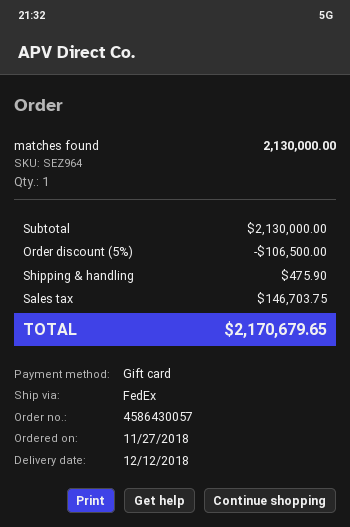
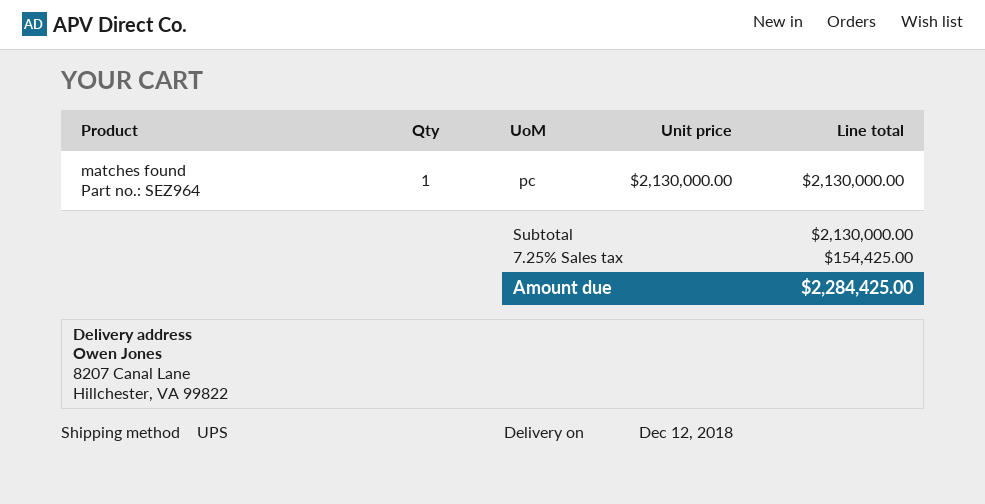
shipping method: FedEx -> UPS
discount: 5% = 106500.00 -> none
shipping: 475.90 -> none
tax: 146703.75 -> 154425.00
total: 2170679.65 -> 2284425.00

